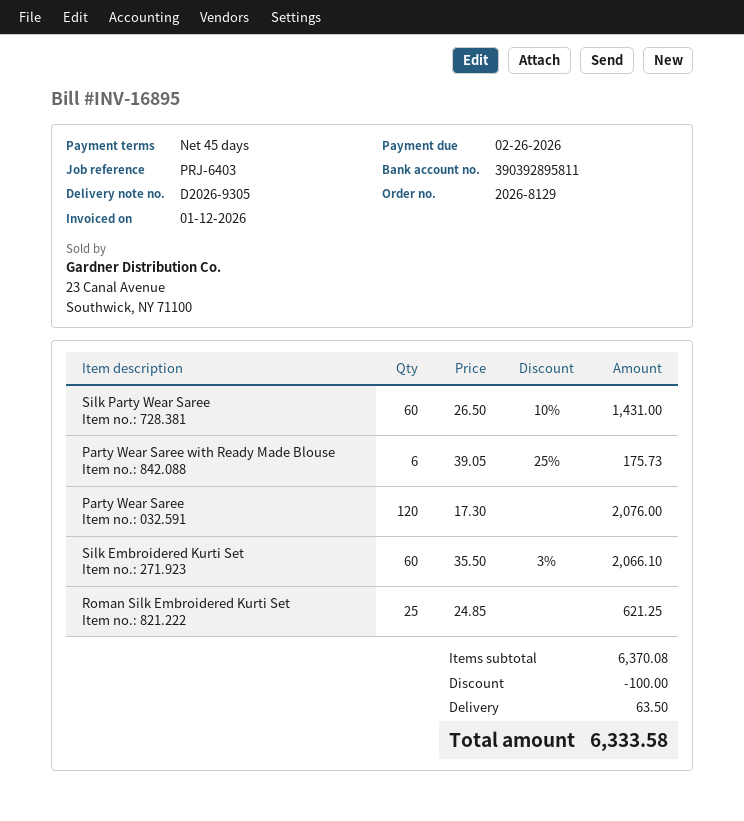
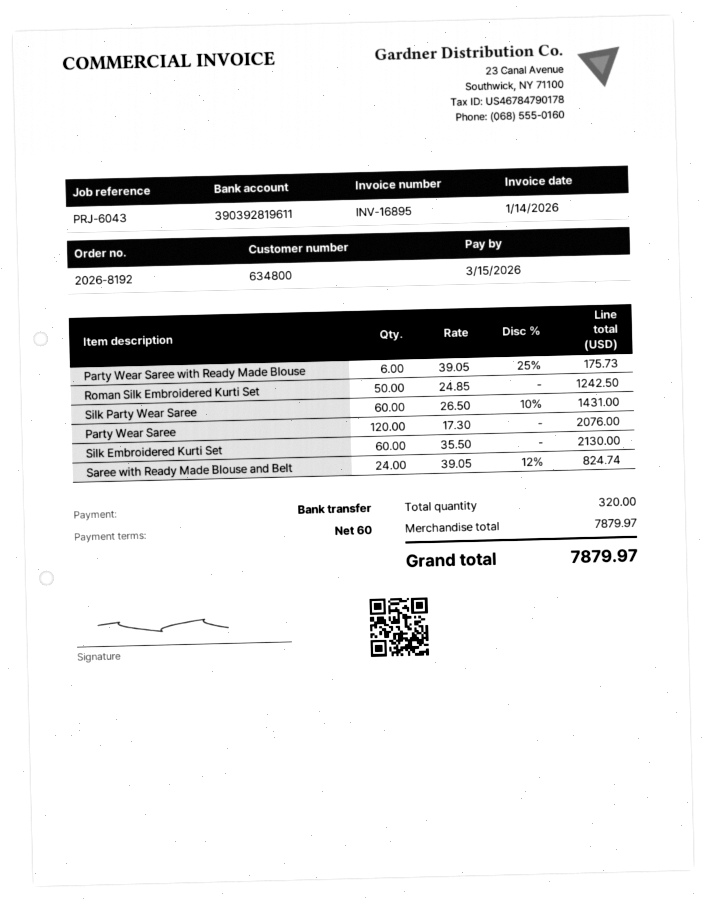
order number: 2026-8129 -> 2026-8192
invoice date: 2026-01-12 -> 2026-01-14
payment terms: 45 days -> 60 days
due date: 2026-02-26 -> 2026-03-15
reference: PRJ-6403 -> PRJ-6043
bank account: 390392895811 -> 390392819611
Silk Embroidered Kurti Set: 60 x 35.50 - 3% = 2066.10 -> 60 x 35.50 = 2130.00
Roman Silk Embroidered Kurti Set: 25 x 24.85 = 621.25 -> 50 x 24.85 = 1242.50
Saree with Ready Made Blouse and Belt: none -> 24 x 39.05 - 12% = 824.74
subtotal: 6370.08 -> 7879.97
discount: 100.00 -> none
shipping: 63.50 -> none
total: 6333.58 -> 7879.97

